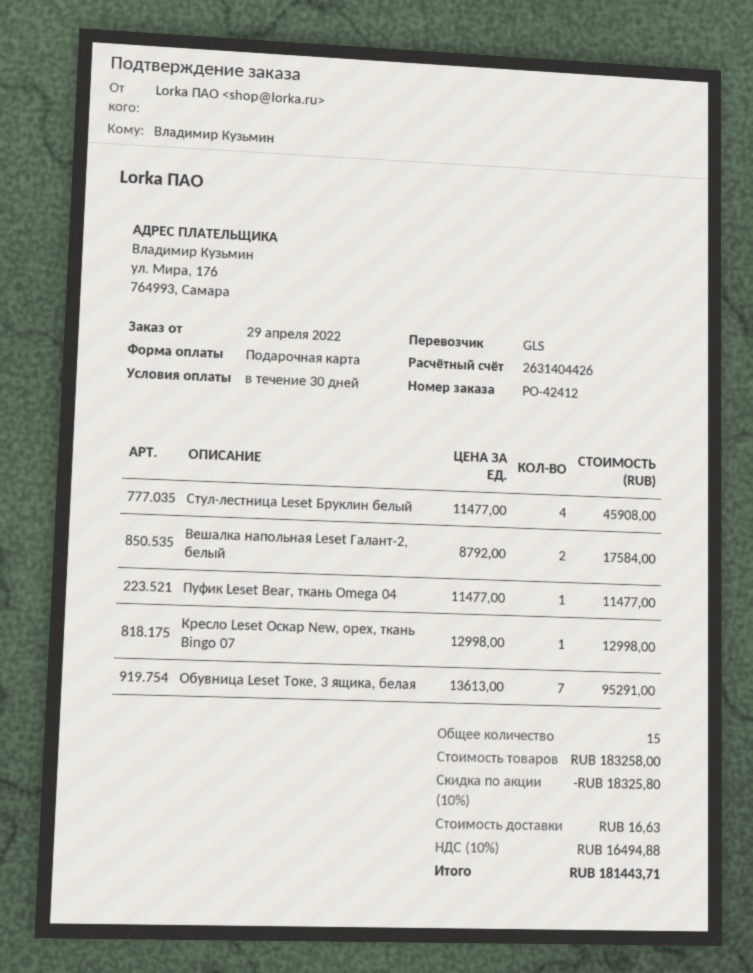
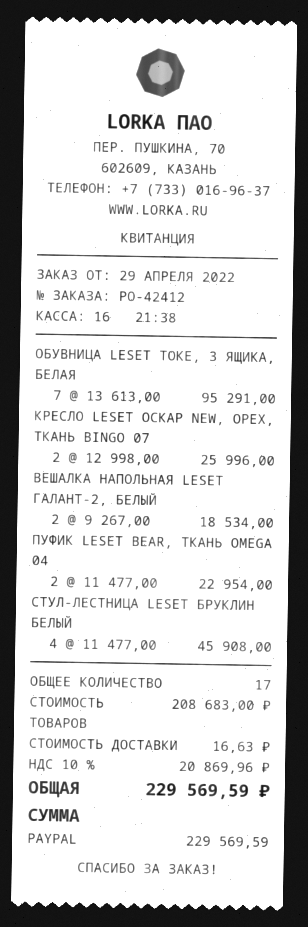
payment method: gift card -> PayPal
Вешалка напольная Leset Галант-2, белый: 2 x 8792.00 = 17584.00 -> 2 x 9267.00 = 18534.00
Пуфик Leset Bear, ткань Omega 04: 1 x 11477.00 = 11477.00 -> 2 x 11477.00 = 22954.00
Кресло Leset Оскар New, орех, ткань Bingo 07: 1 x 12998.00 = 12998.00 -> 2 x 12998.00 = 25996.00
total quantity: 15 -> 17
subtotal: 183258.00 -> 208683.00
discount: 10% = 18325.80 -> none
tax: 10% = 16494.88 -> 10% = 20869.96
total: 181443.71 -> 229569.59

